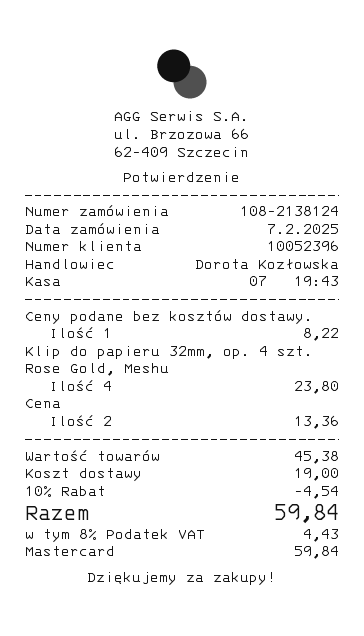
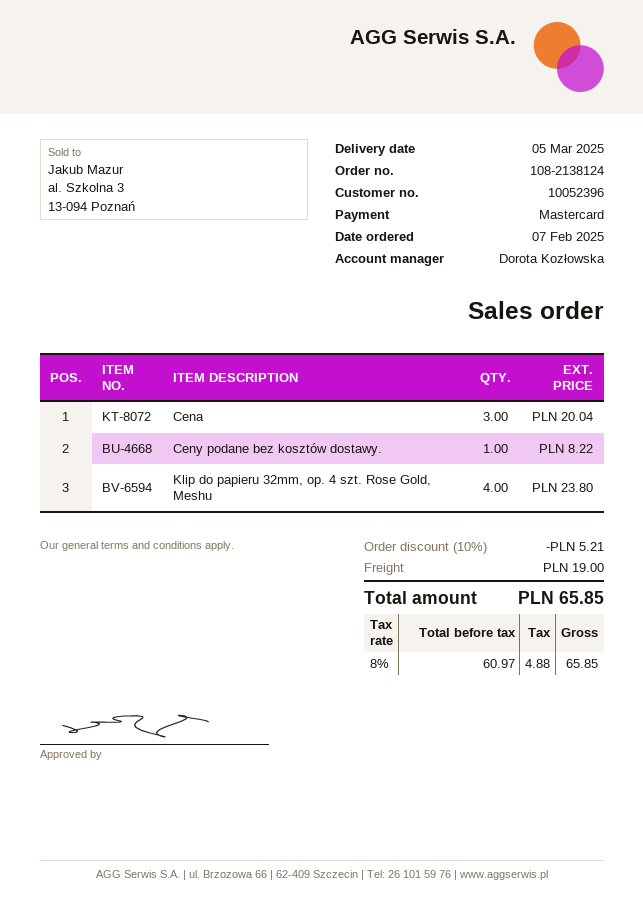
Cena: 2 for 13.36 -> 3 for 20.04
discount: 10% = 4.54 -> 10% = 5.21
tax: 8% = 4.43 -> 8% = 4.88
total: 59.84 -> 65.85

